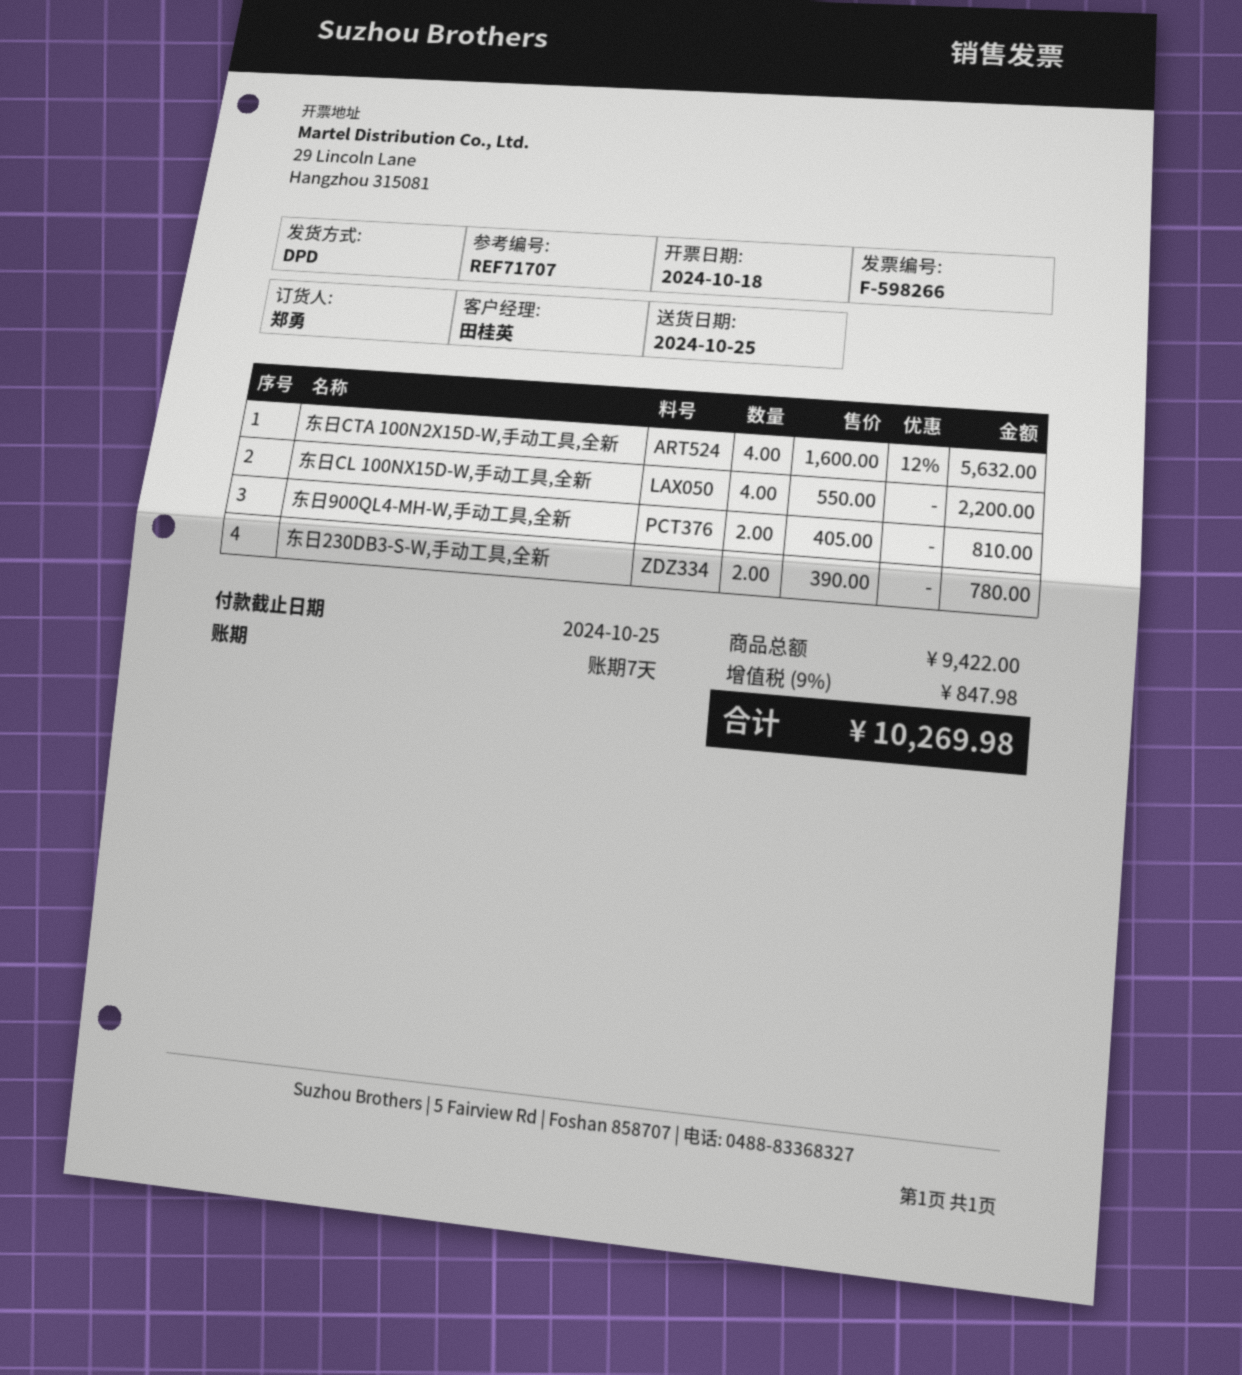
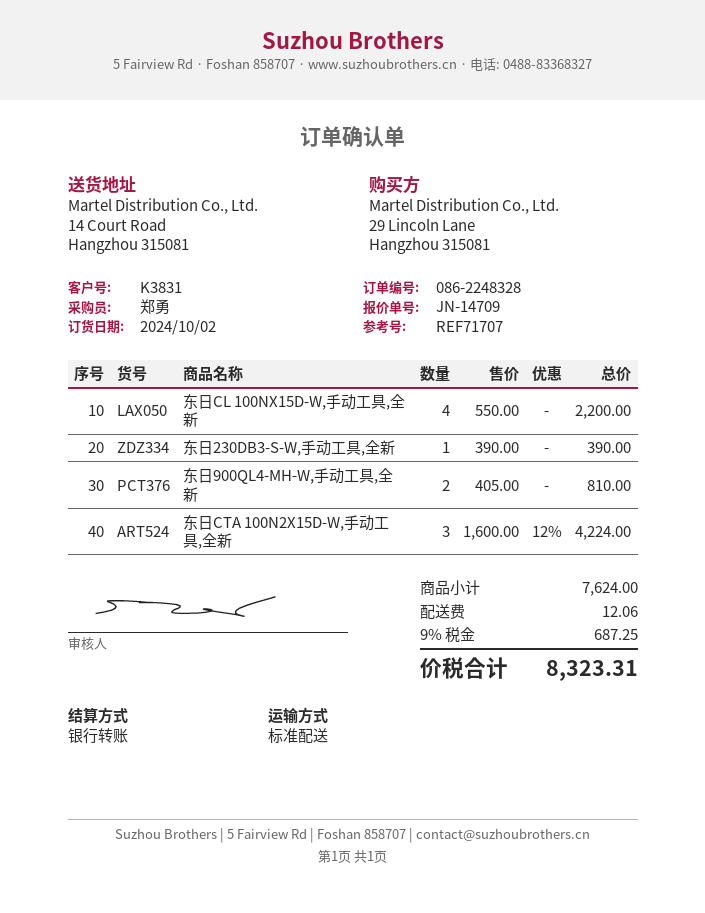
shipping method: DPD -> standard
东日CTA 100N2X15D-W,手动工具,全新: 4 x 1600.00 - 12% = 5632.00 -> 3 x 1600.00 - 12% = 4224.00
东日230DB3-S-W,手动工具,全新: 2 x 390.00 = 780.00 -> 1 x 390.00 = 390.00
subtotal: 9422.00 -> 7624.00
shipping: none -> 12.06
tax: 9% = 847.98 -> 9% = 687.25
total: 10269.98 -> 8323.31

